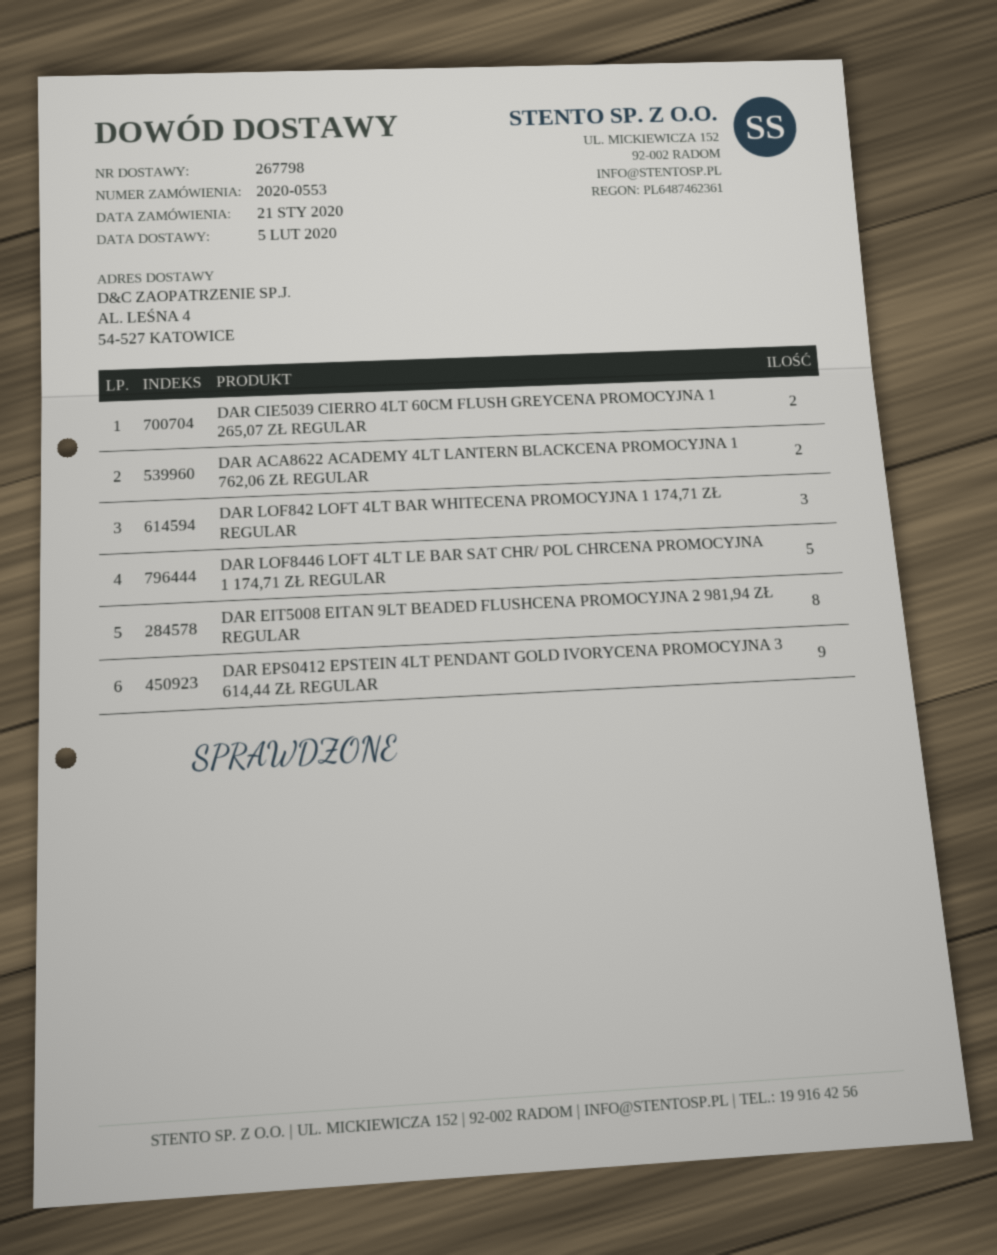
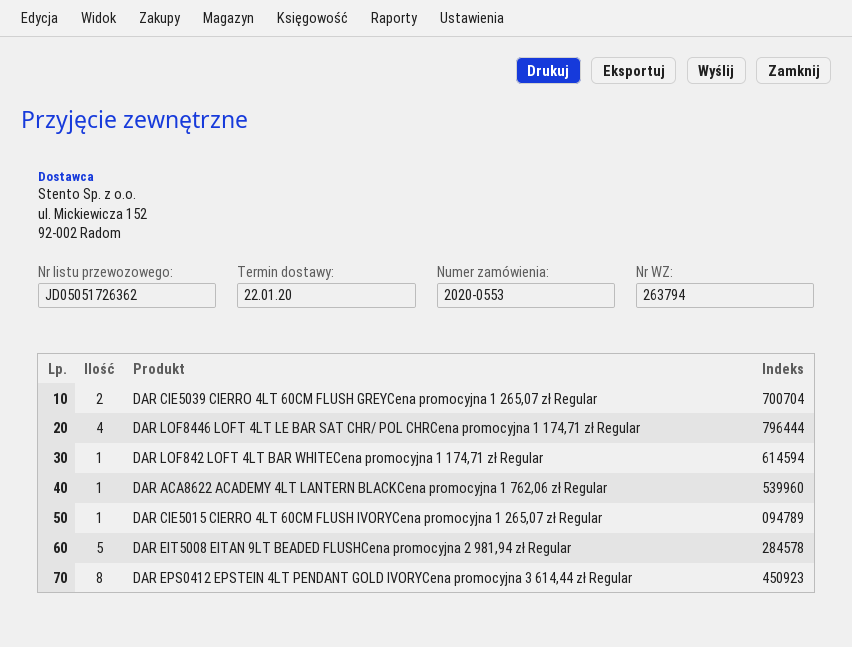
delivery note number: 267798 -> 263794
delivery date: 2020-02-05 -> 2020-01-22
DAR ACA8622 ACADEMY 4LT LANTERN BLACKCENA PROMOCYJNA 1 762,06 ZŁ REGULAR: 2 -> 1
DAR LOF842 LOFT 4LT BAR WHITECENA PROMOCYJNA 1 174,71 ZŁ REGULAR: 3 -> 1
DAR LOF8446 LOFT 4LT LE BAR SAT CHR/ POL CHRCENA PROMOCYJNA 1 174,71 ZŁ REGULAR: 5 -> 4
DAR EIT5008 EITAN 9LT BEADED FLUSHCENA PROMOCYJNA 2 981,94 ZŁ REGULAR: 8 -> 5
DAR EPS0412 EPSTEIN 4LT PENDANT GOLD IVORYCENA PROMOCYJNA 3 614,44 ZŁ REGULAR: 9 -> 8
DAR CIE5015 CIERRO 4LT 60CM FLUSH IVORYCena promocyjna 1 265,07 zł Regular: none -> 1

